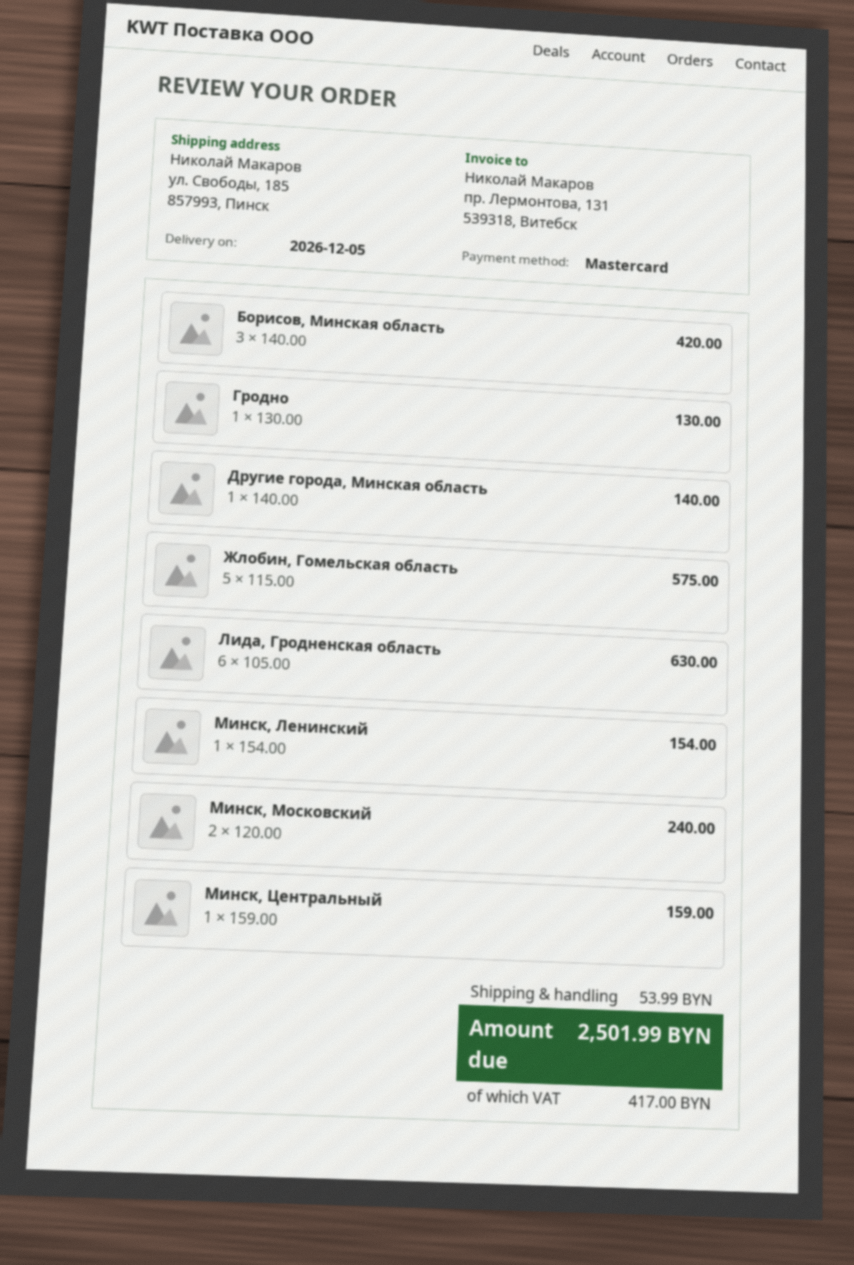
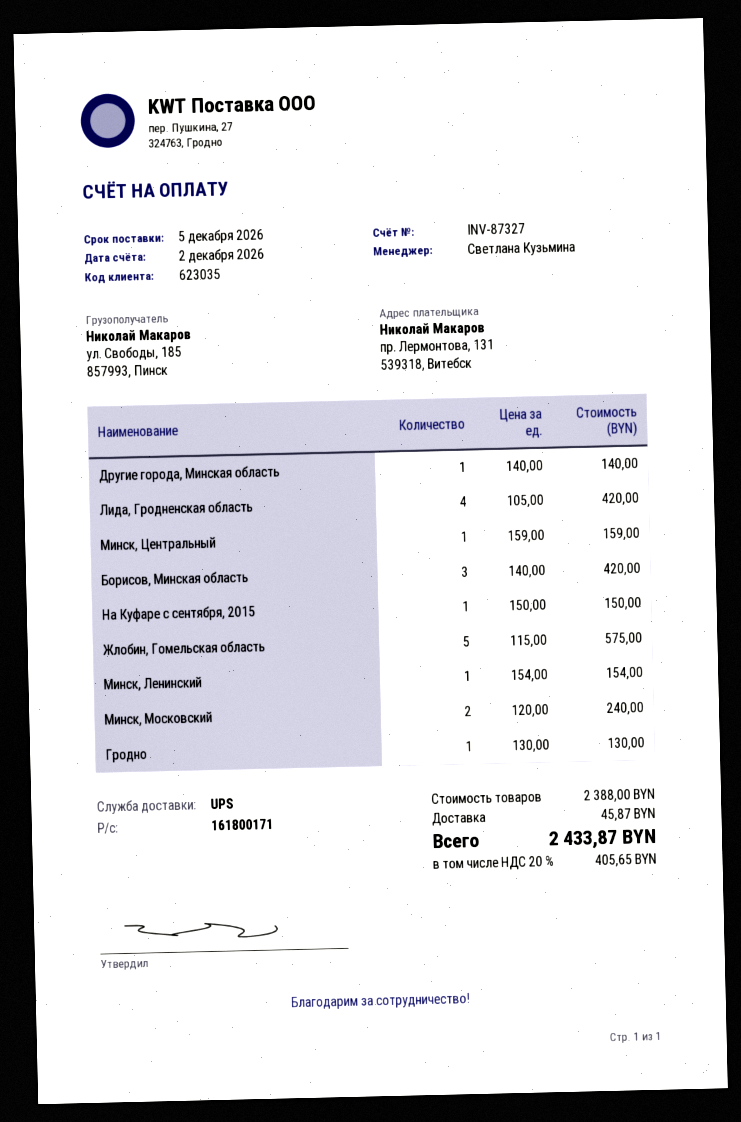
Лида, Гродненская область: 6 x 105.00 = 630.00 -> 4 x 105.00 = 420.00
На Куфаре с сентября, 2015: none -> 1 x 150.00 = 150.00
shipping: 53.99 -> 45.87
tax: 417.00 -> 405.65
total: 2501.99 -> 2433.87

